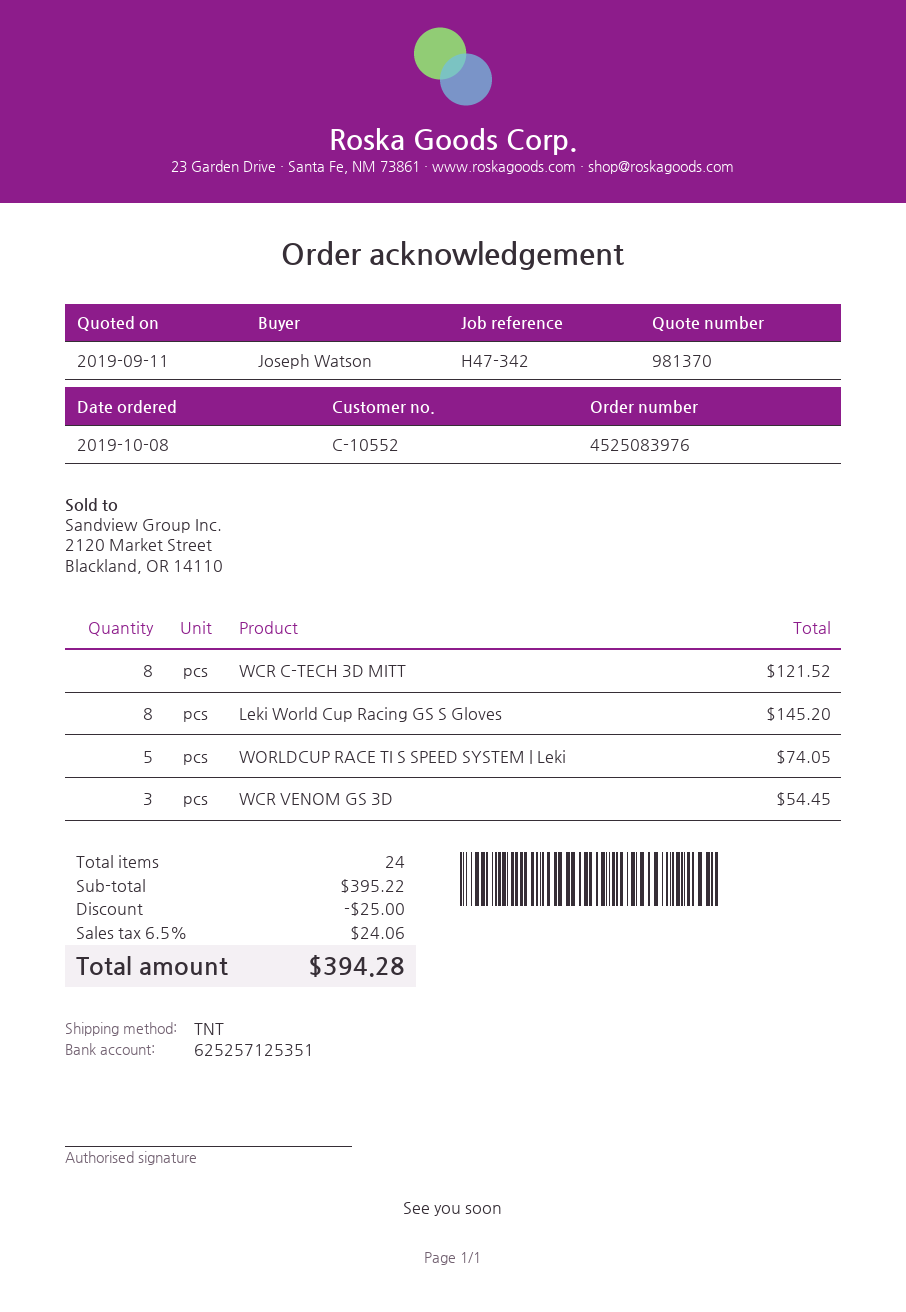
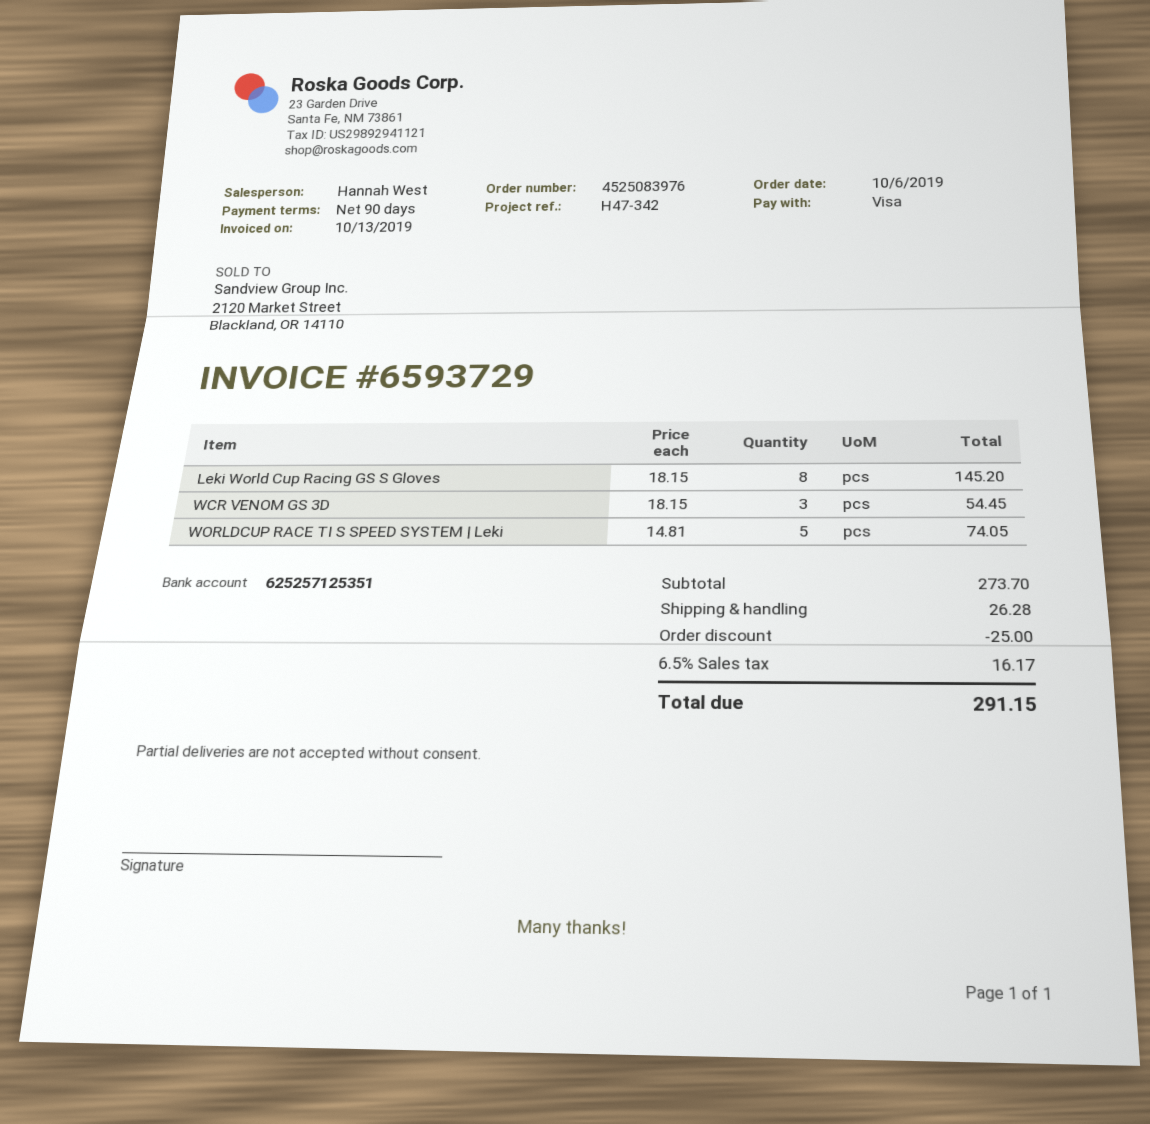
order date: 2019-10-08 -> 2019-10-06
WCR C-TECH 3D MITT: 8 for 121.52 -> none
subtotal: 395.22 -> 273.70
shipping: none -> 26.28
tax: 6.5% = 24.06 -> 6.5% = 16.17
total: 394.28 -> 291.15

